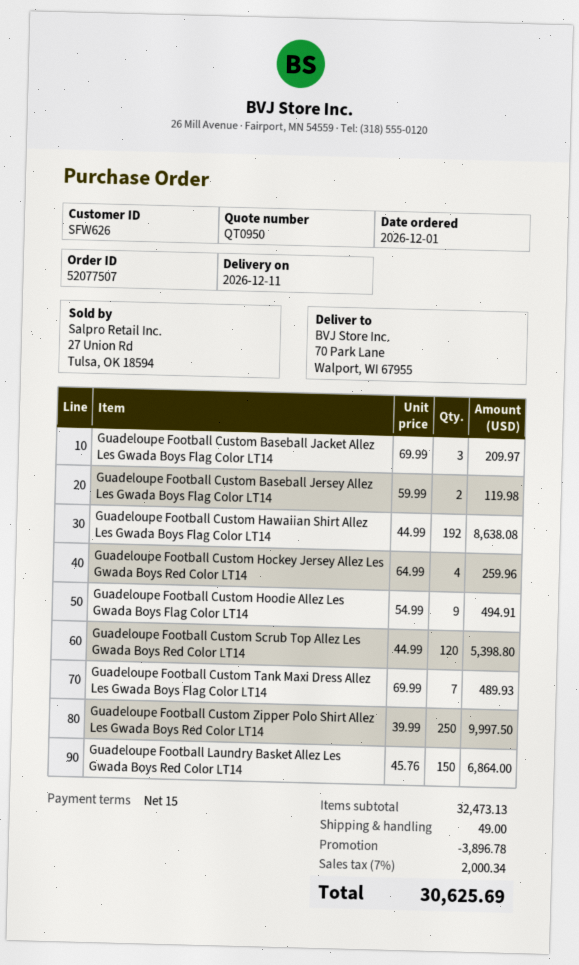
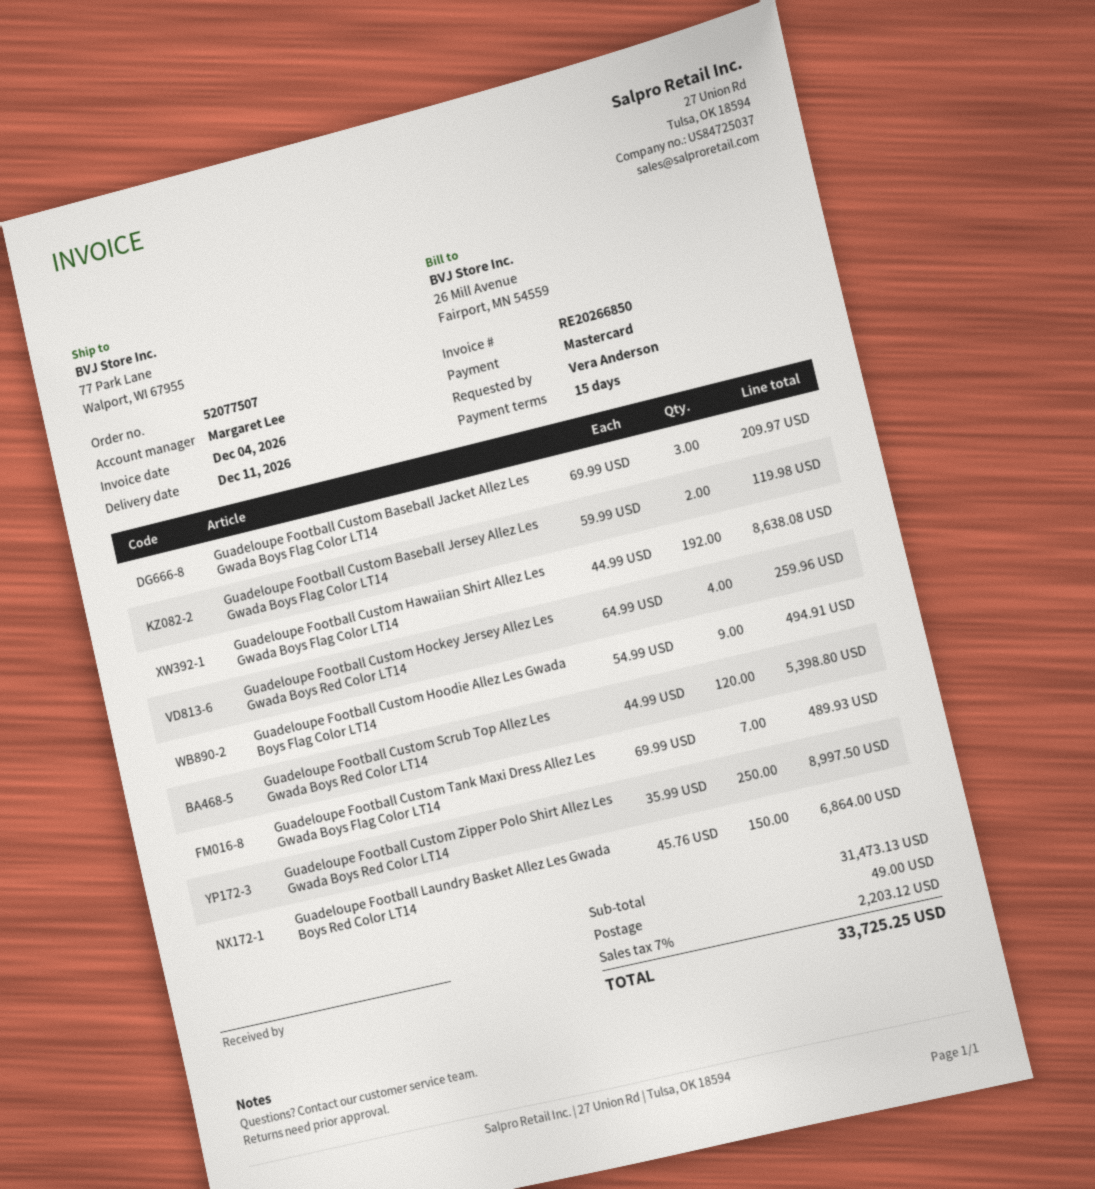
ship to: 70 Park Lane, Walport, WI 67955 -> 77 Park Lane, Walport, WI 67955
Guadeloupe Football Custom Zipper Polo Shirt Allez Les Gwada Boys Red Color LT14: 250 x 39.99 = 9997.50 -> 250 x 35.99 = 8997.50
subtotal: 32473.13 -> 31473.13
discount: 3896.78 -> none
tax: 7% = 2000.34 -> 7% = 2203.12
total: 30625.69 -> 33725.25

